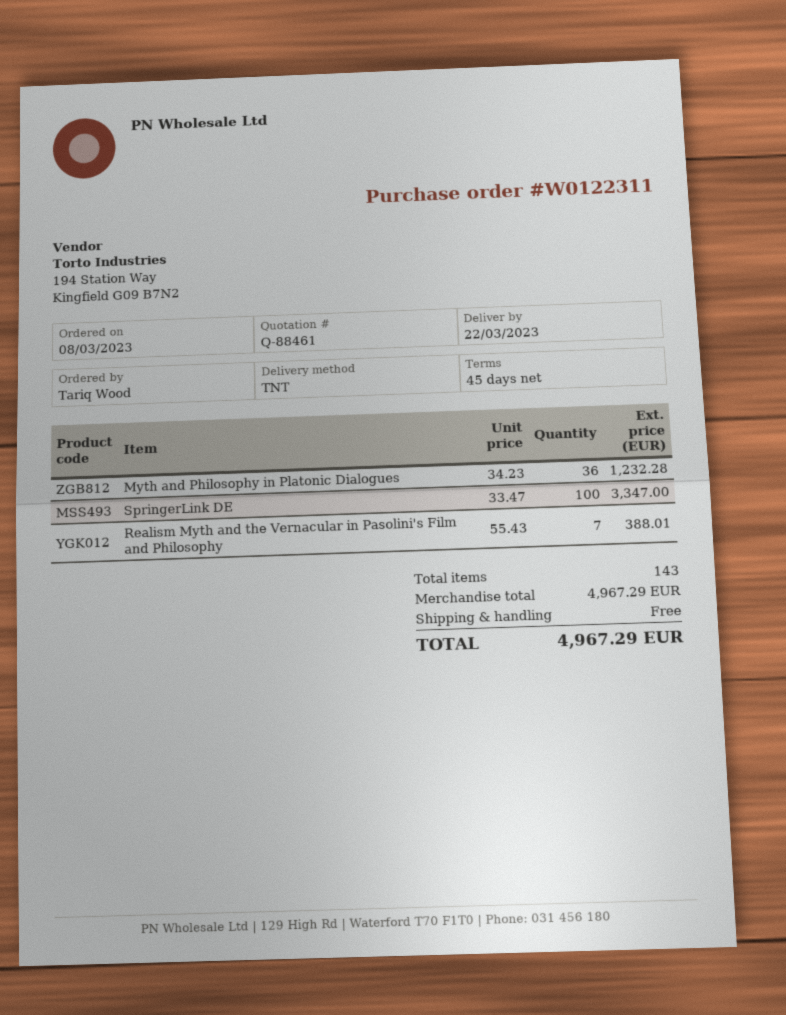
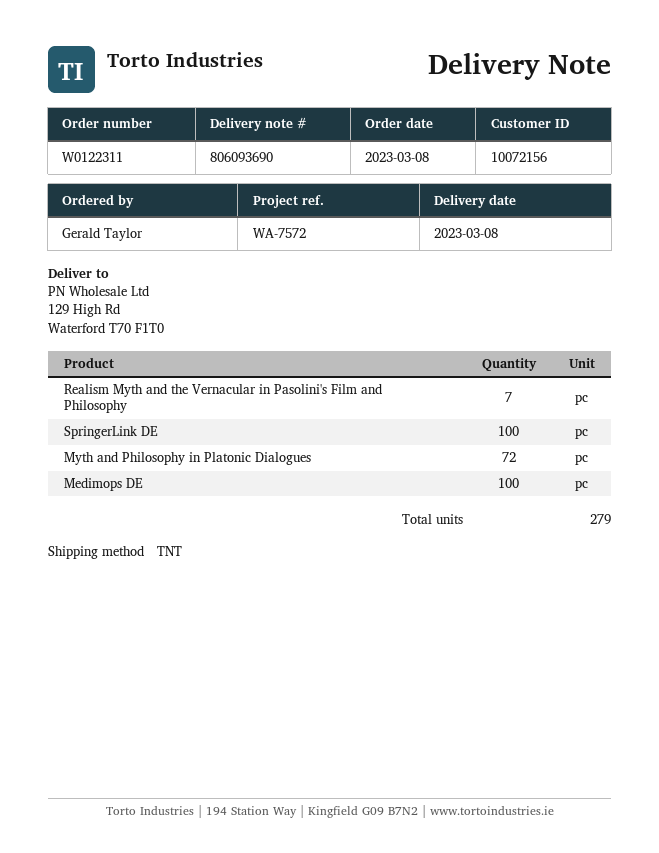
delivery date: 2023-03-22 -> 2023-03-08
ordered by: Tariq Wood -> Gerald Taylor
Myth and Philosophy in Platonic Dialogues: 36 -> 72
Medimops DE: none -> 100
total quantity: 143 -> 279

